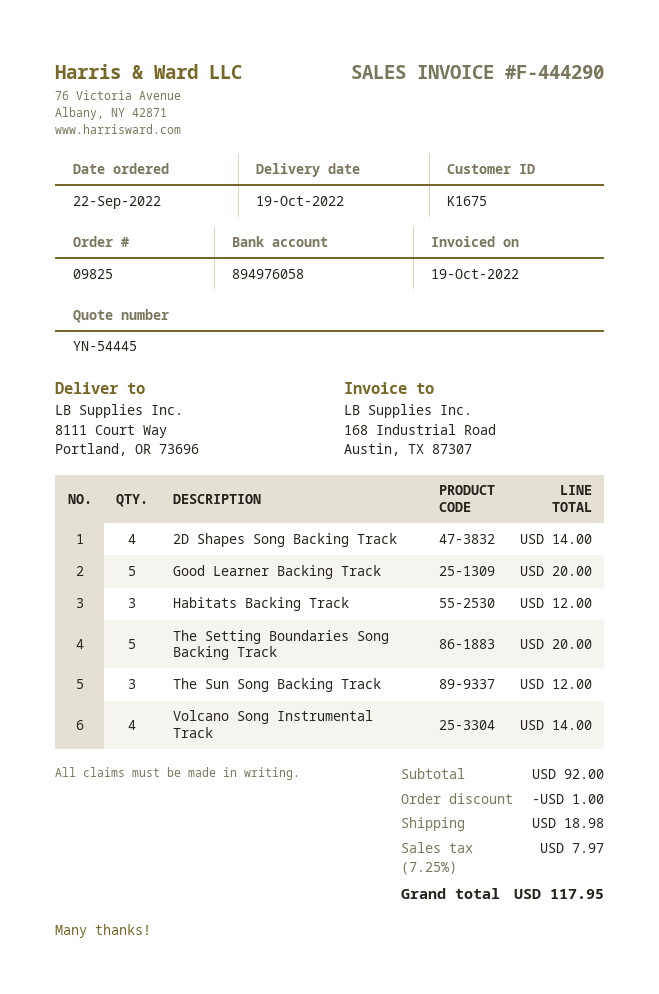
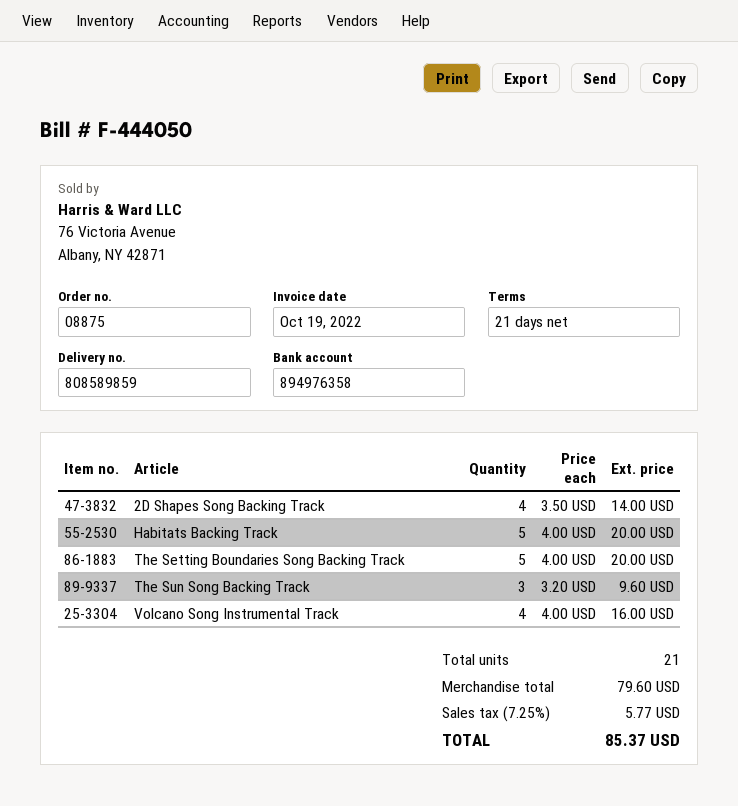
order number: 09825 -> 08875
invoice number: F-444290 -> F-444050
bank account: 894976058 -> 894976358
Good Learner Backing Track: 5 for 20.00 -> none
Habitats Backing Track: 3 for 12.00 -> 5 for 20.00
The Sun Song Backing Track: 3 for 12.00 -> 3 for 9.60
Volcano Song Instrumental Track: 4 for 14.00 -> 4 for 16.00
subtotal: 92.00 -> 79.60
discount: 1.00 -> none
shipping: 18.98 -> none
tax: 7.25% = 7.97 -> 7.25% = 5.77
total: 117.95 -> 85.37

